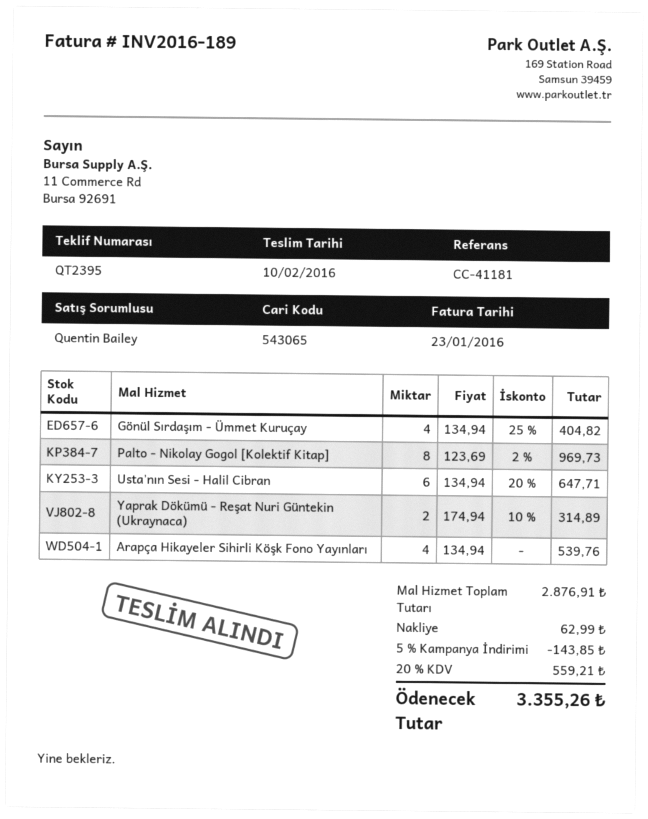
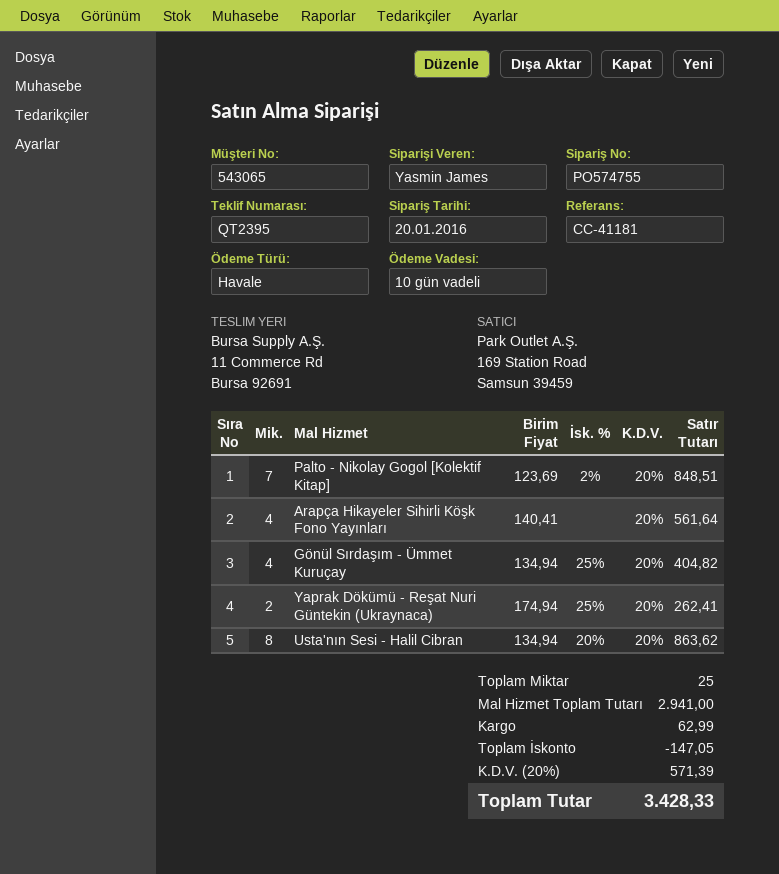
Palto - Nikolay Gogol [Kolektif Kitap]: 8 x 123.69 - 2% = 969.73 -> 7 x 123.69 - 2% = 848.51
Usta'nın Sesi - Halil Cibran: 6 x 134.94 - 20% = 647.71 -> 8 x 134.94 - 20% = 863.62
Yaprak Dökümü - Reşat Nuri Güntekin (Ukraynaca): 2 x 174.94 - 10% = 314.89 -> 2 x 174.94 - 25% = 262.41
Arapça Hikayeler Sihirli Köşk Fono Yayınları: 4 x 134.94 = 539.76 -> 4 x 140.41 = 561.64
subtotal: 2876.91 -> 2941.00
discount: 143.85 -> 147.05
tax: 20% = 559.21 -> 20% = 571.39
total: 3355.26 -> 3428.33

